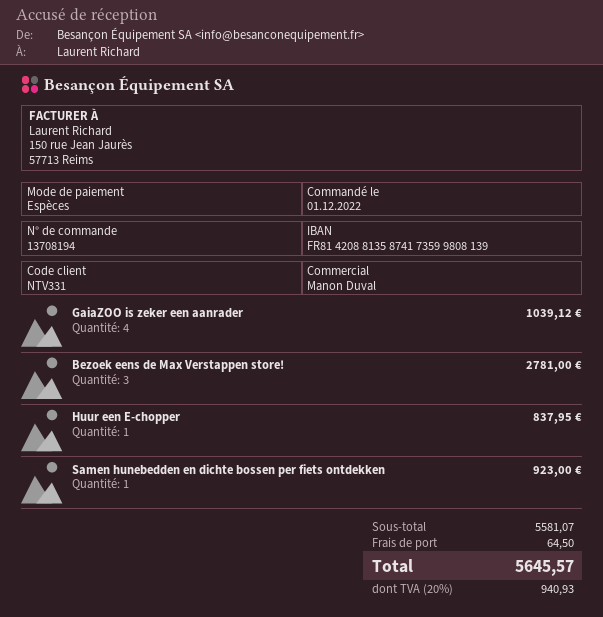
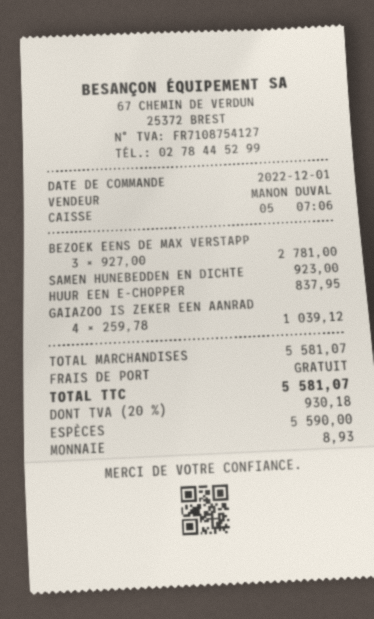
shipping: 64.50 -> 0.00
tax: 20% = 940.93 -> 20% = 930.18
total: 5645.57 -> 5581.07

